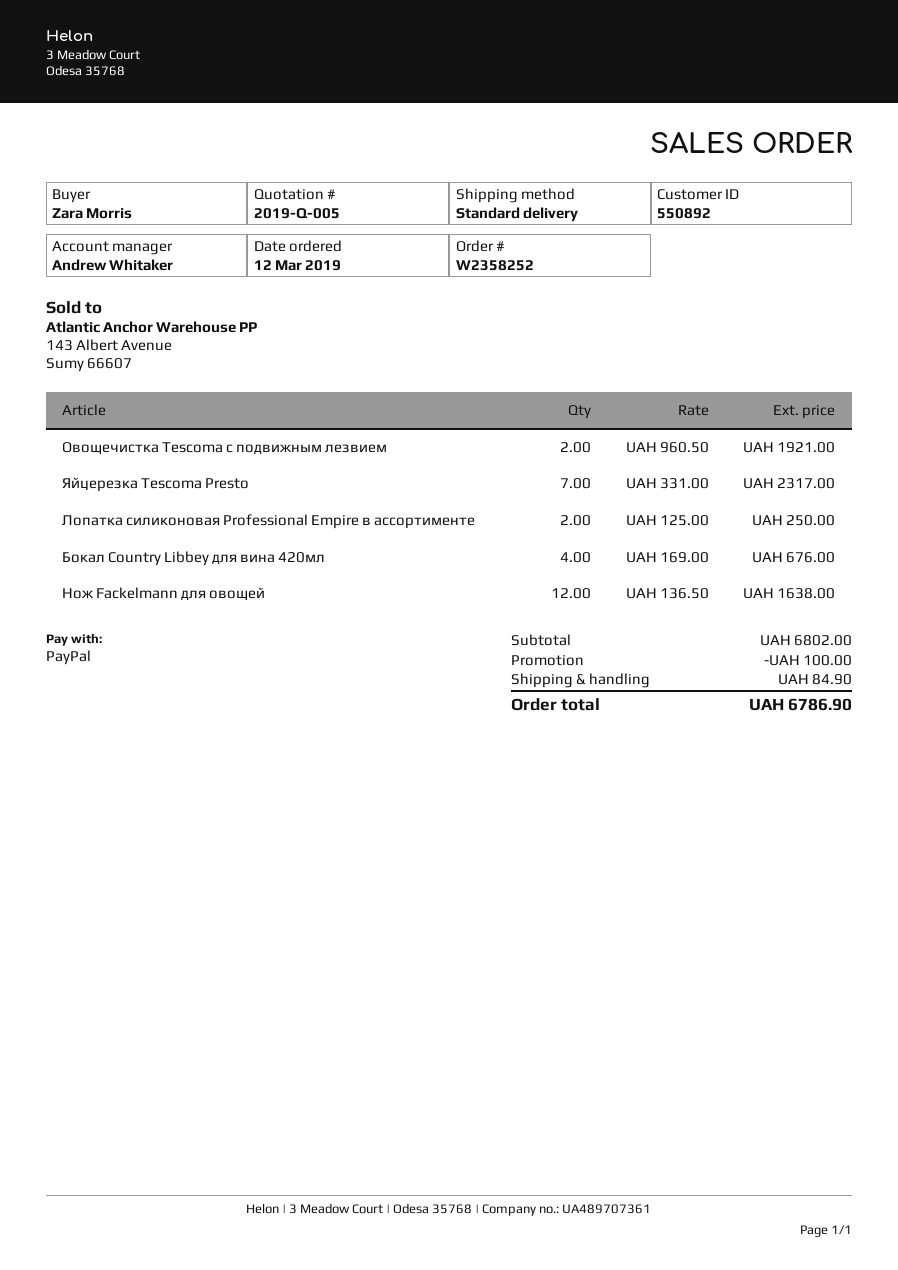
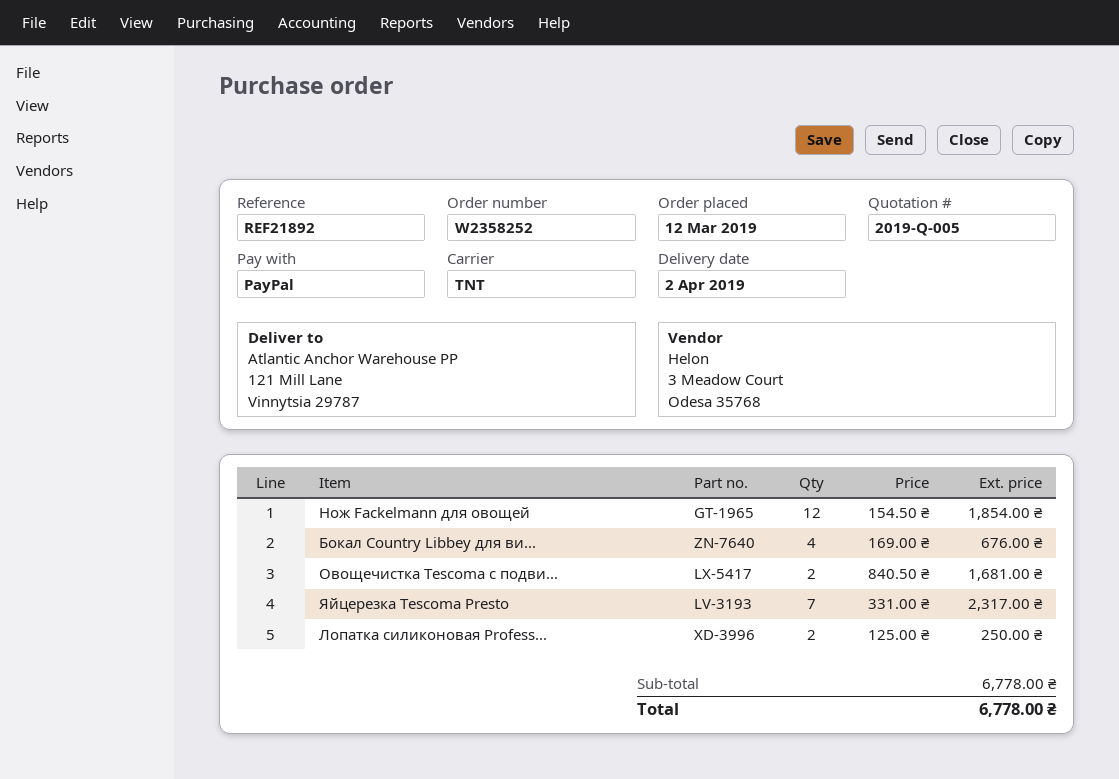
shipping method: standard -> TNT
Овощечистка Tescoma с подвижным лезвием: 2 x 960.50 = 1921.00 -> 2 x 840.50 = 1681.00
Нож Fackelmann для овощей: 12 x 136.50 = 1638.00 -> 12 x 154.50 = 1854.00
subtotal: 6802.00 -> 6778.00
discount: 100.00 -> none
shipping: 84.90 -> none
total: 6786.90 -> 6778.00

